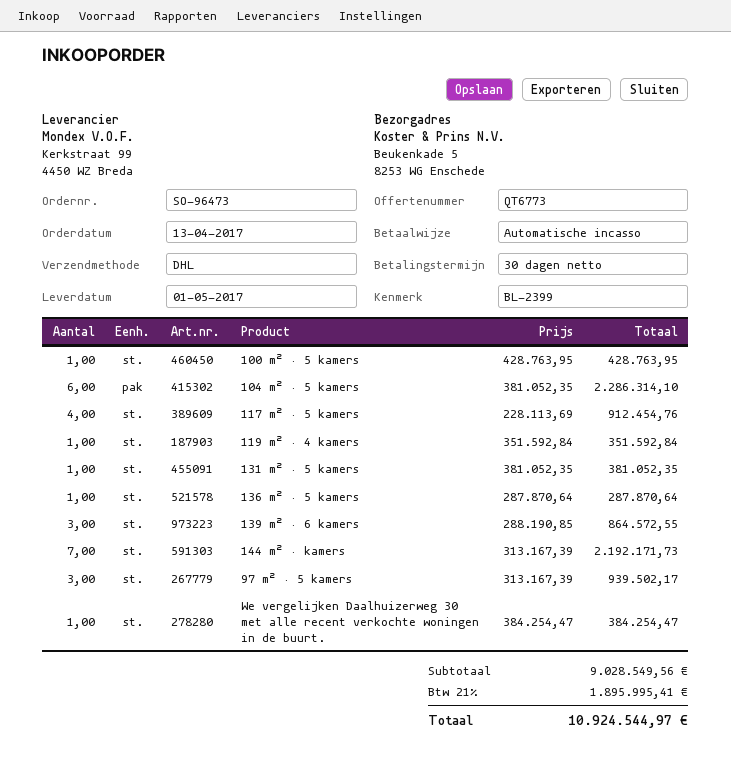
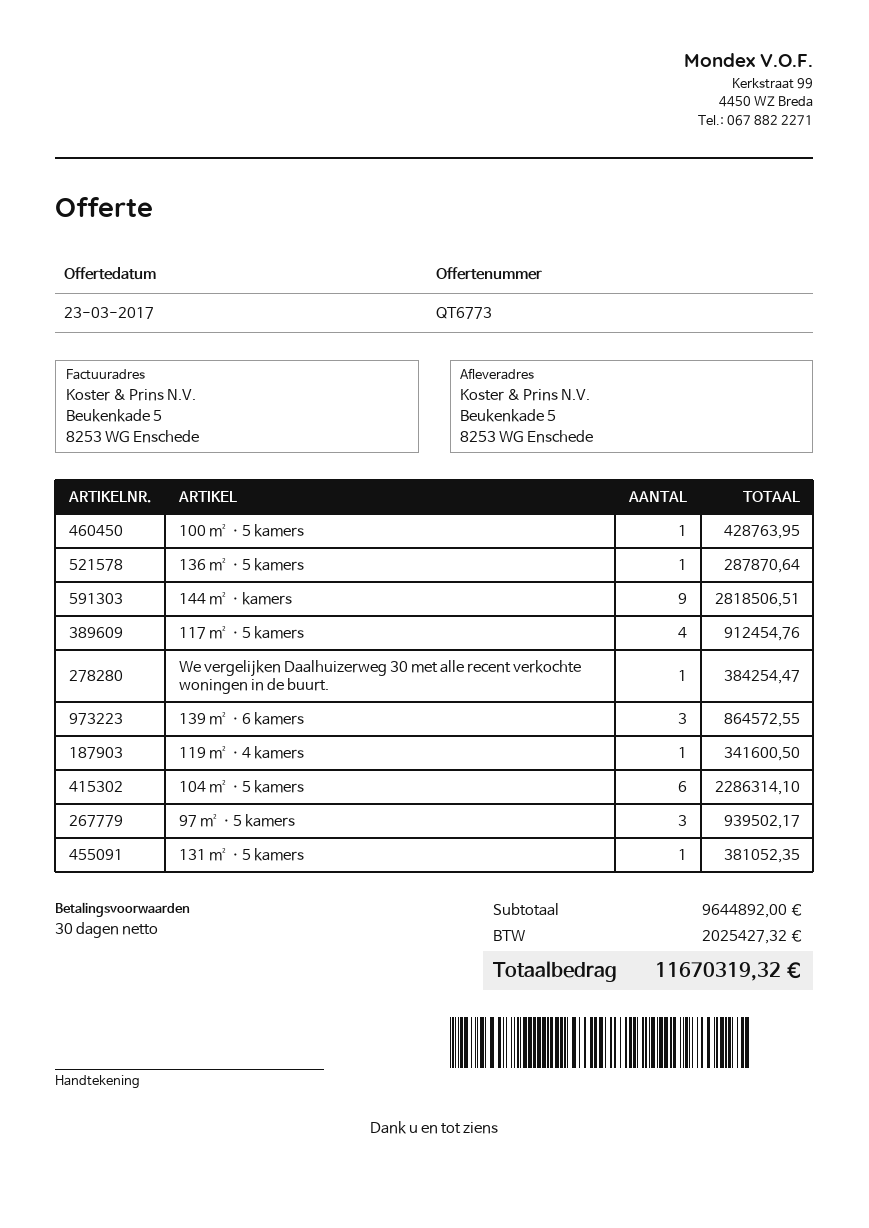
119 m² · 4 kamers: 1 for 351592.84 -> 1 for 341600.50
144 m² · kamers: 7 for 2192171.73 -> 9 for 2818506.51
subtotal: 9028549.56 -> 9644892.00
tax: 1895995.41 -> 2025427.32
total: 10924544.97 -> 11670319.32

